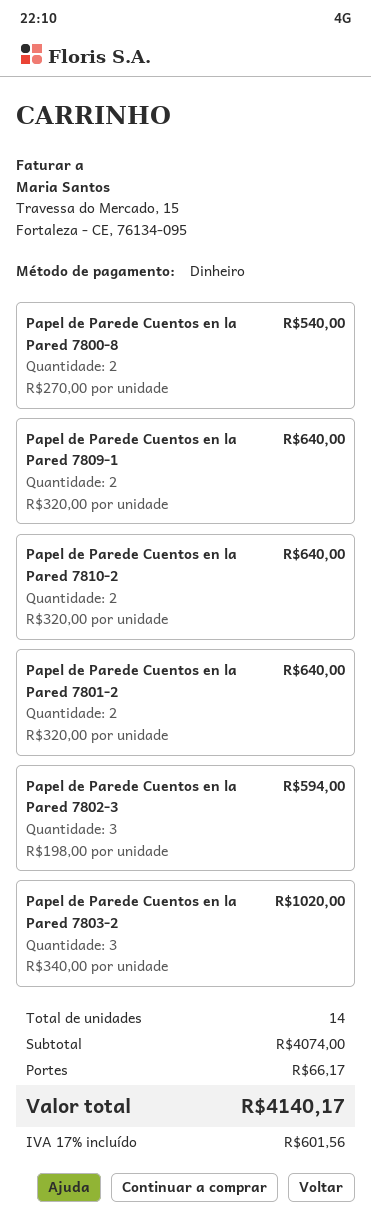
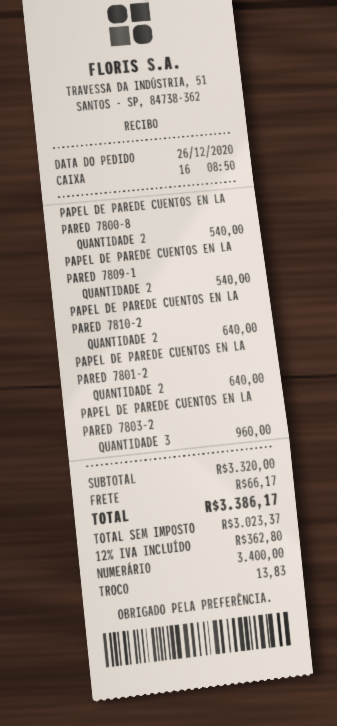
Papel de Parede Cuentos en la Pared 7809-1: 2 for 640.00 -> 2 for 540.00
Papel de Parede Cuentos en la Pared 7802-3: 3 for 594.00 -> none
Papel de Parede Cuentos en la Pared 7803-2: 3 for 1020.00 -> 3 for 960.00
subtotal: 4074.00 -> 3320.00
tax: 17% = 601.56 -> 12% = 362.80
total: 4140.17 -> 3386.17

